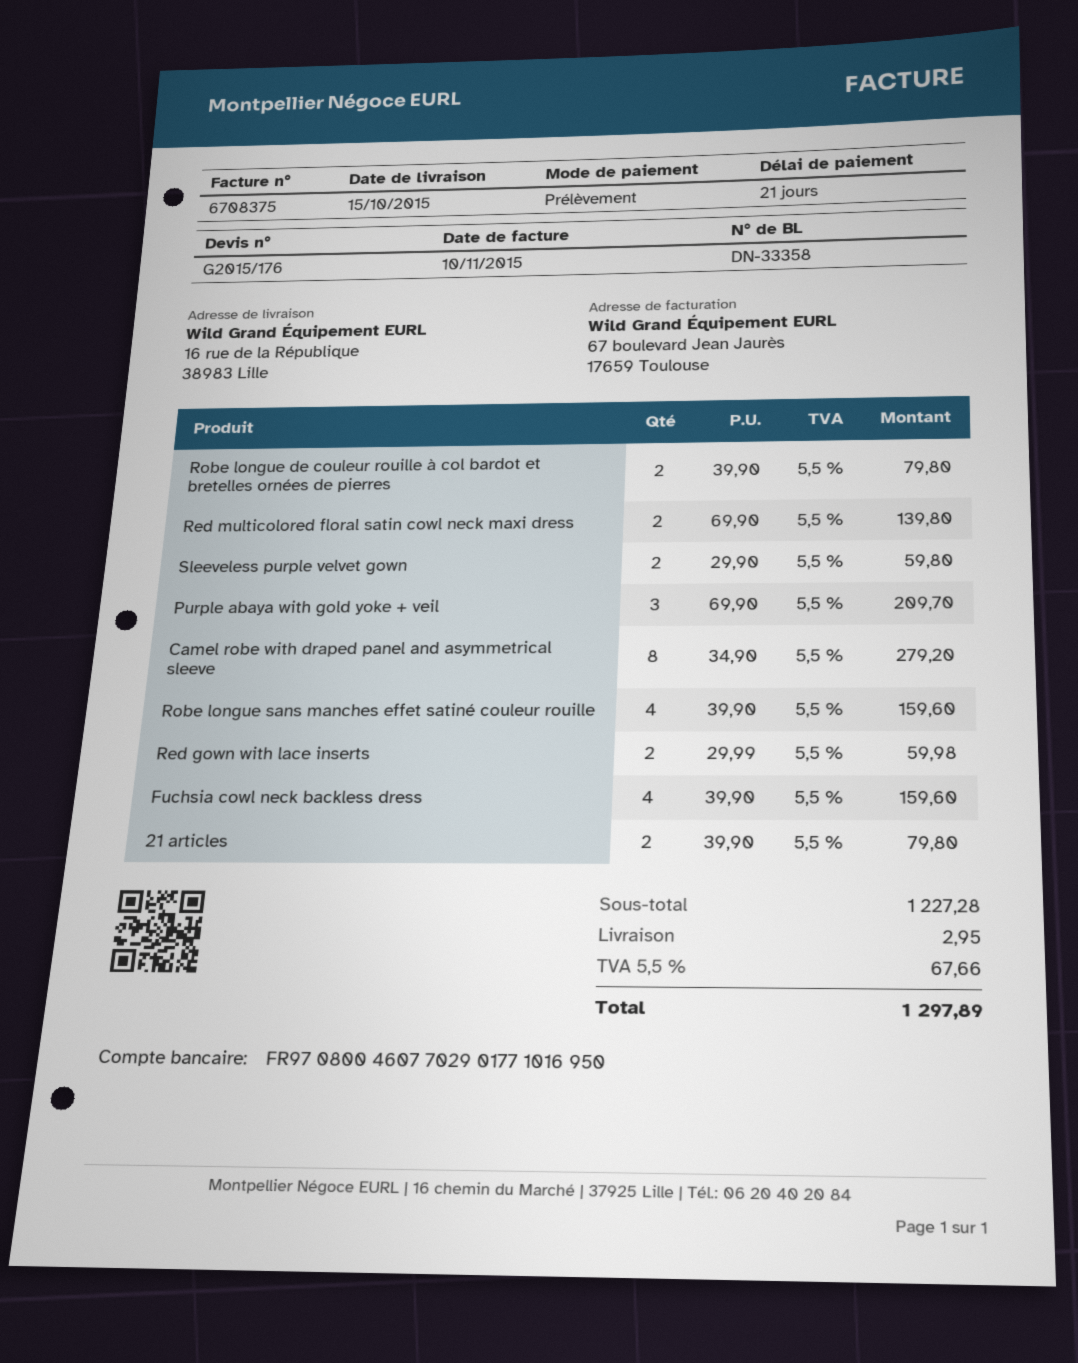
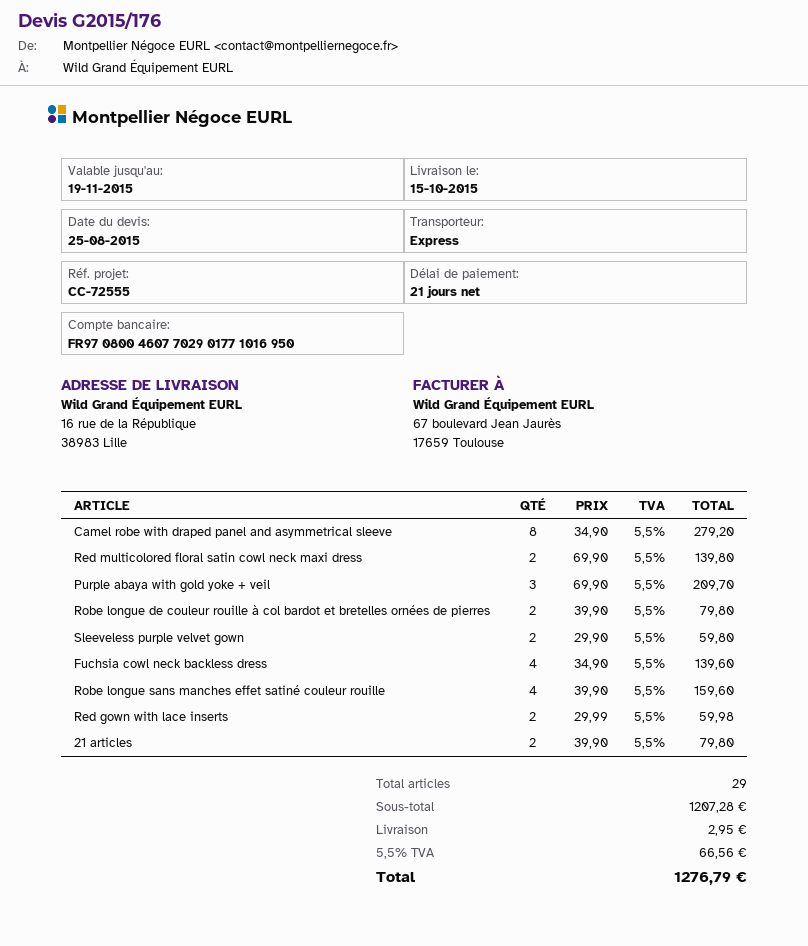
Fuchsia cowl neck backless dress: 4 x 39.90 = 159.60 -> 4 x 34.90 = 139.60
subtotal: 1227.28 -> 1207.28
tax: 5.5% = 67.66 -> 5.5% = 66.56
total: 1297.89 -> 1276.79

